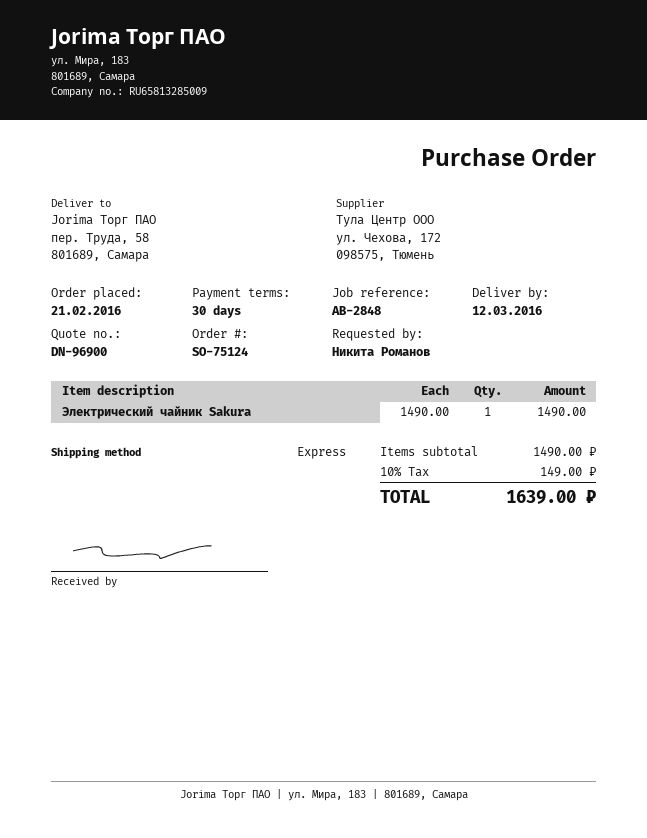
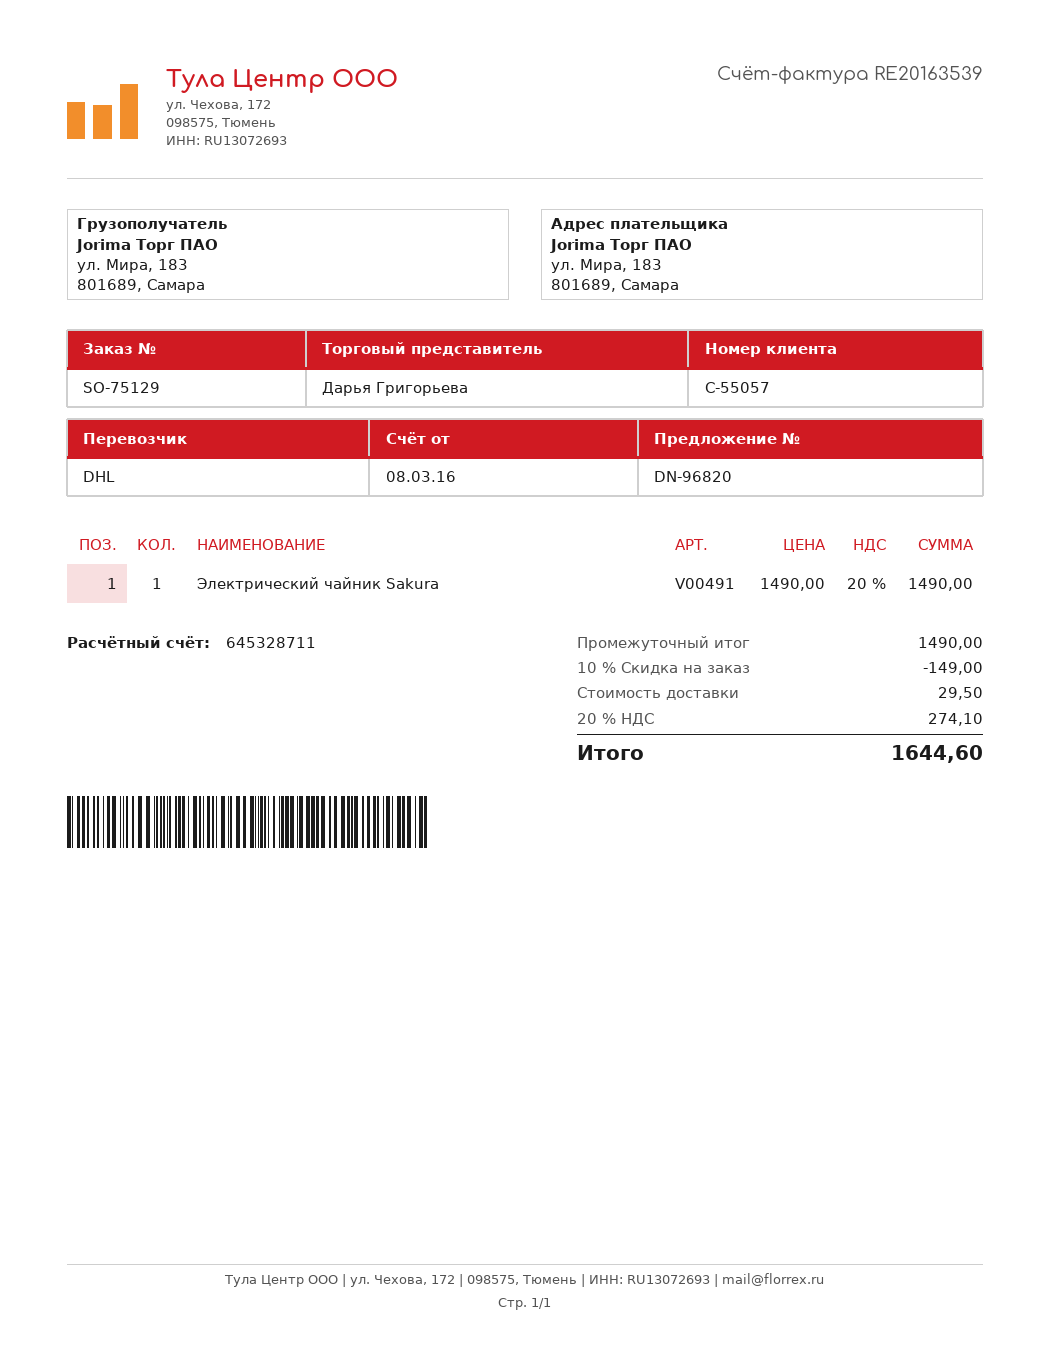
quote number: DN-96900 -> DN-96820
order number: SO-75124 -> SO-75129
shipping method: express -> DHL
ship to: пер. Труда, 58, 801689, Самара -> ул. Мира, 183, 801689, Самара
discount: none -> 10% = 149.00
shipping: none -> 29.50
tax: 10% = 149.00 -> 20% = 274.10
total: 1639.00 -> 1644.60

